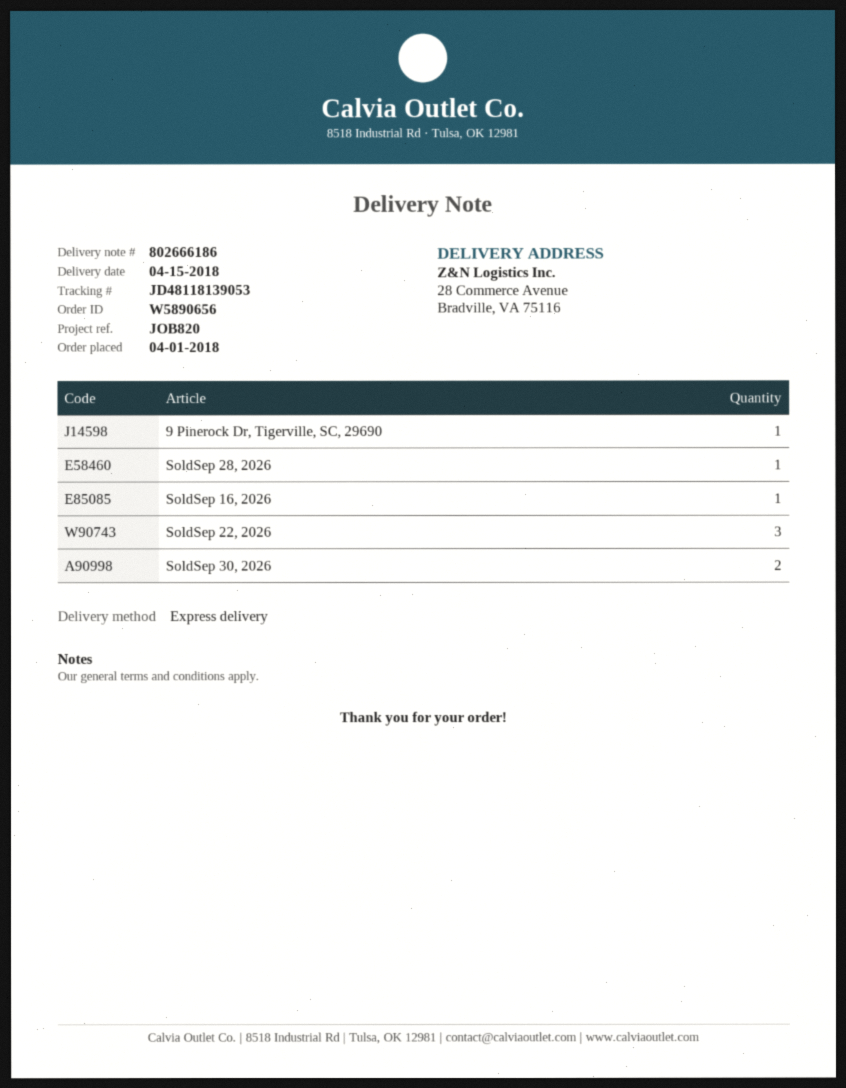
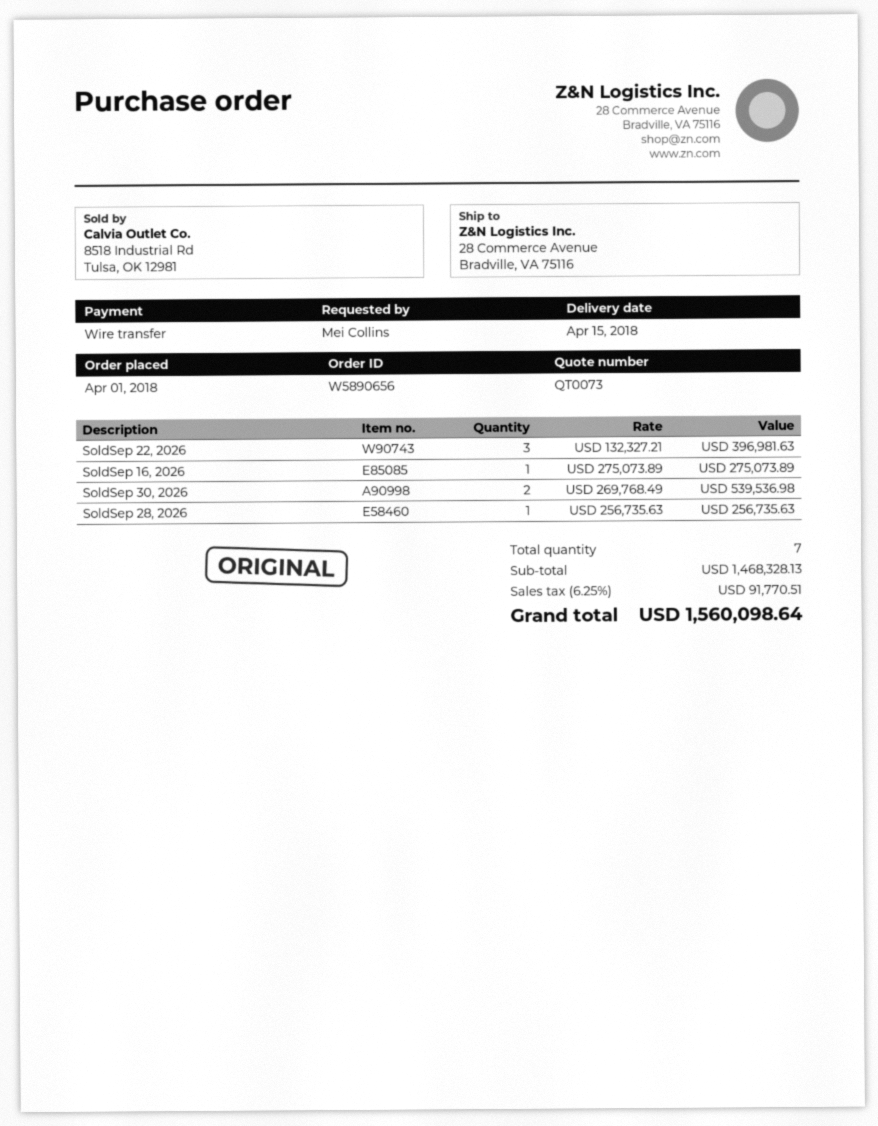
9 Pinerock Dr, Tigerville, SC, 29690: 1 -> none

